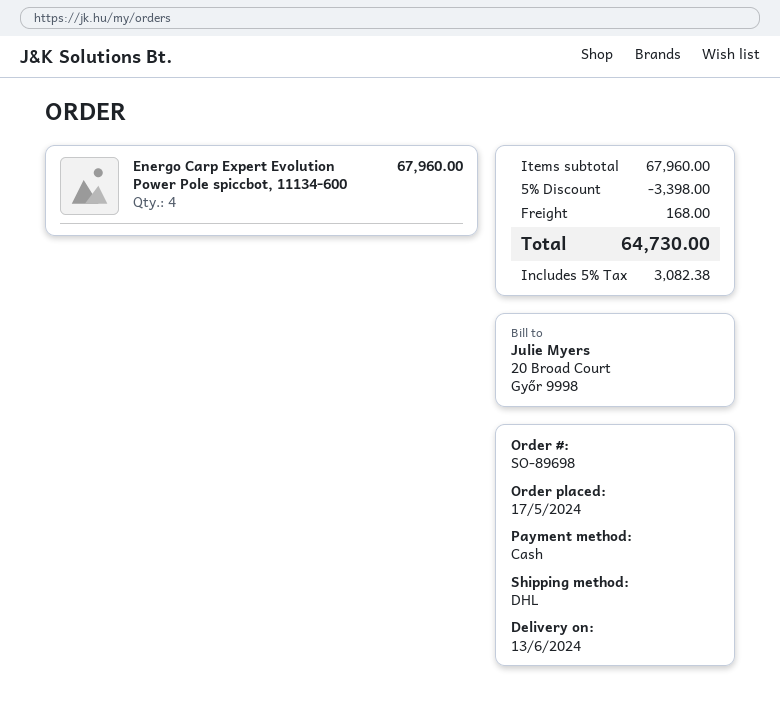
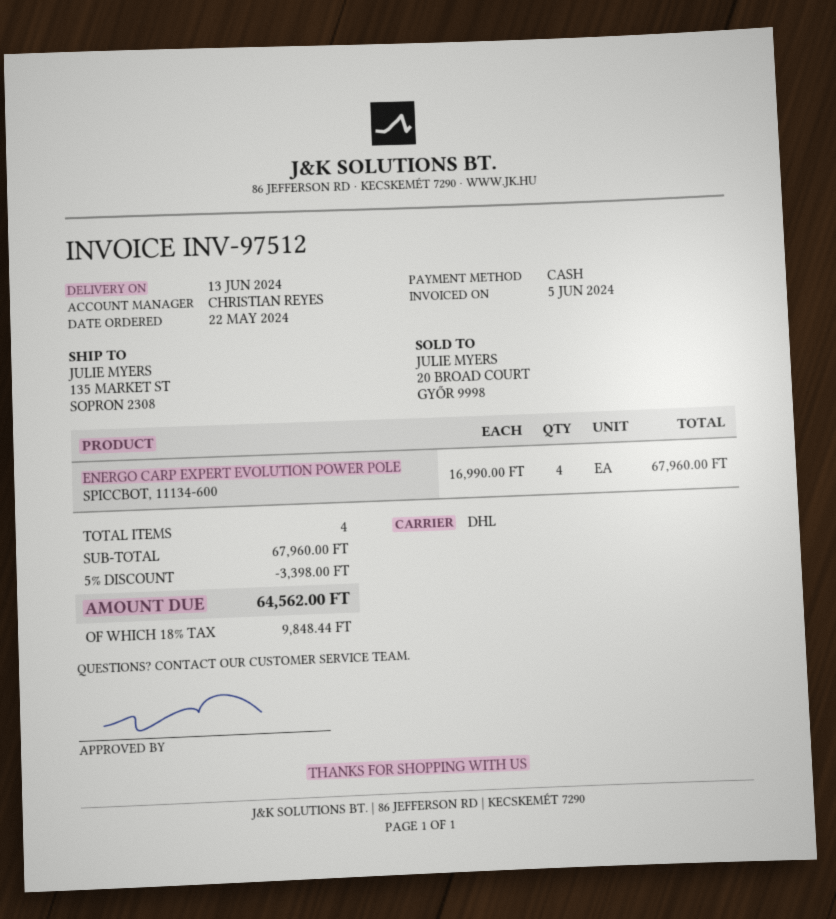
order date: 2024-05-17 -> 2024-05-22
shipping: 168.00 -> none
tax: 5% = 3082.38 -> 18% = 9848.44
total: 64730.00 -> 64562.00

